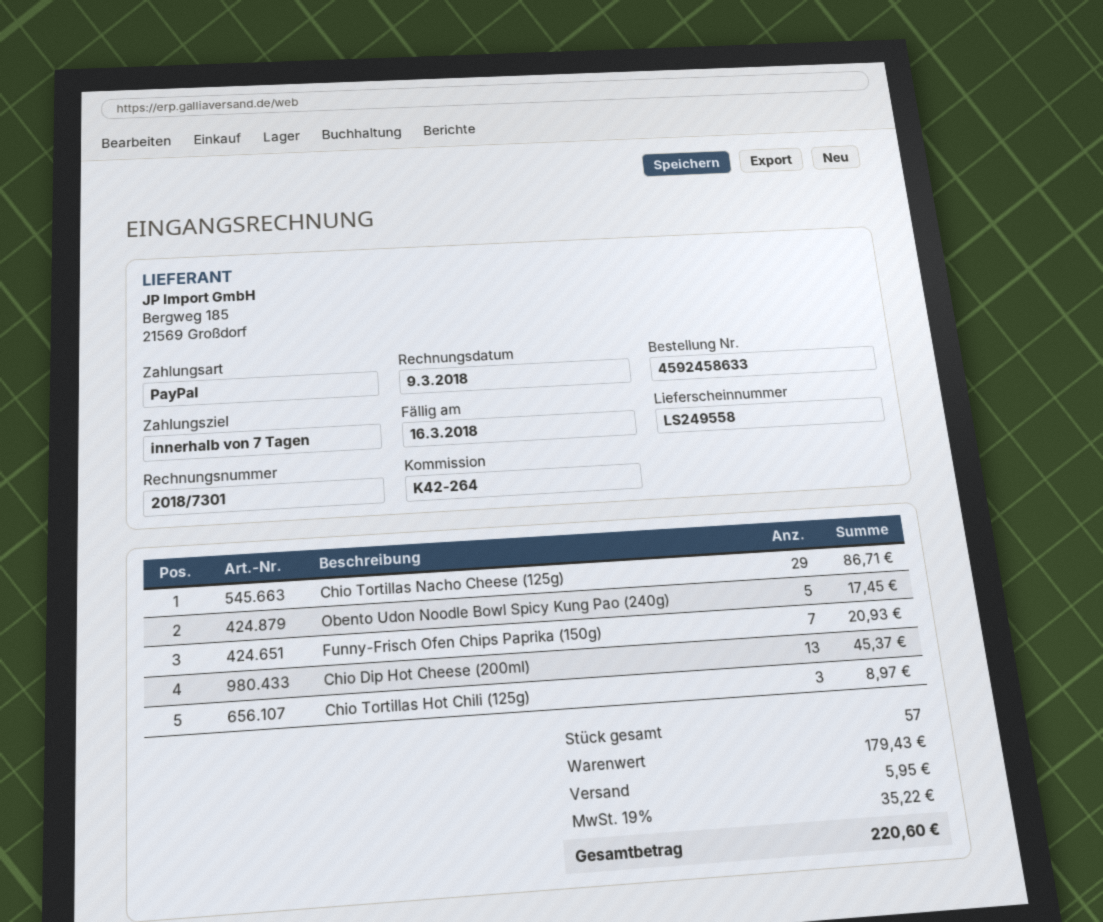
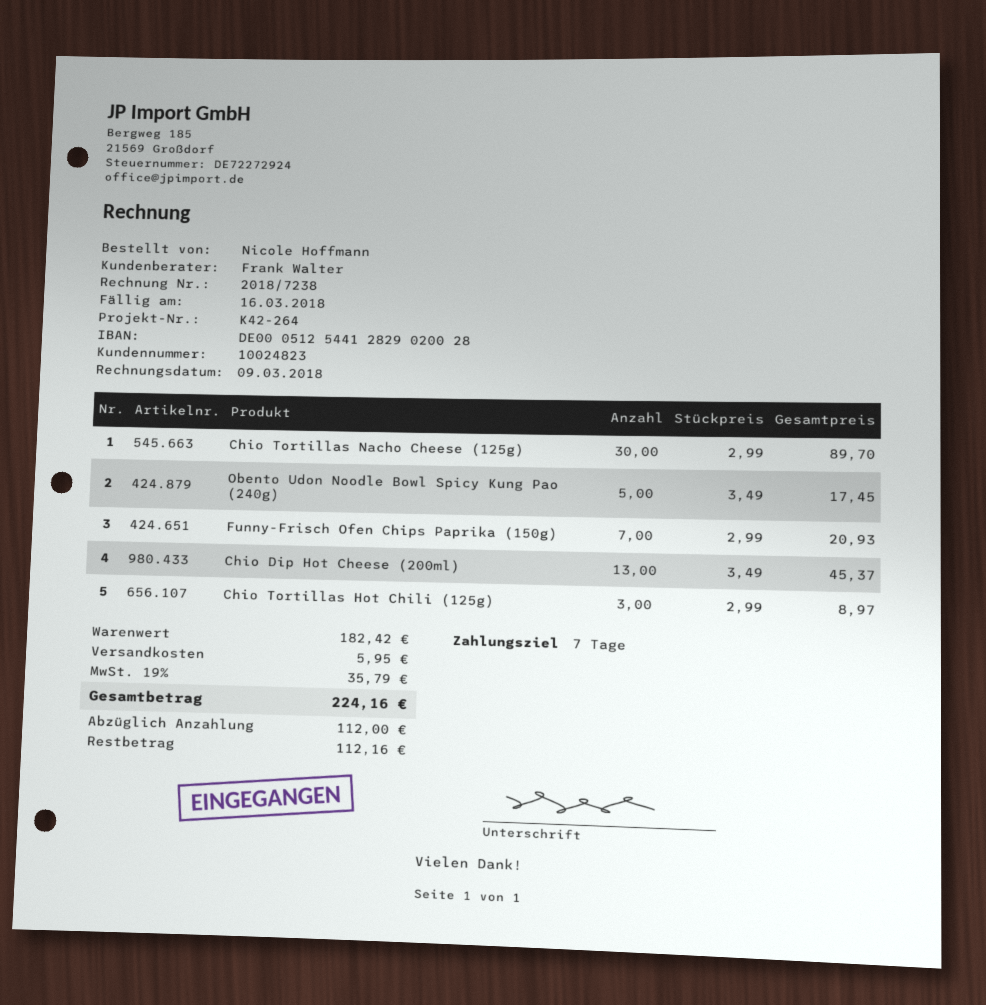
invoice number: 2018/7301 -> 2018/7238
Chio Tortillas Nacho Cheese (125g): 29 for 86.71 -> 30 for 89.70
subtotal: 179.43 -> 182.42
tax: 19% = 35.22 -> 19% = 35.79
total: 220.60 -> 224.16

